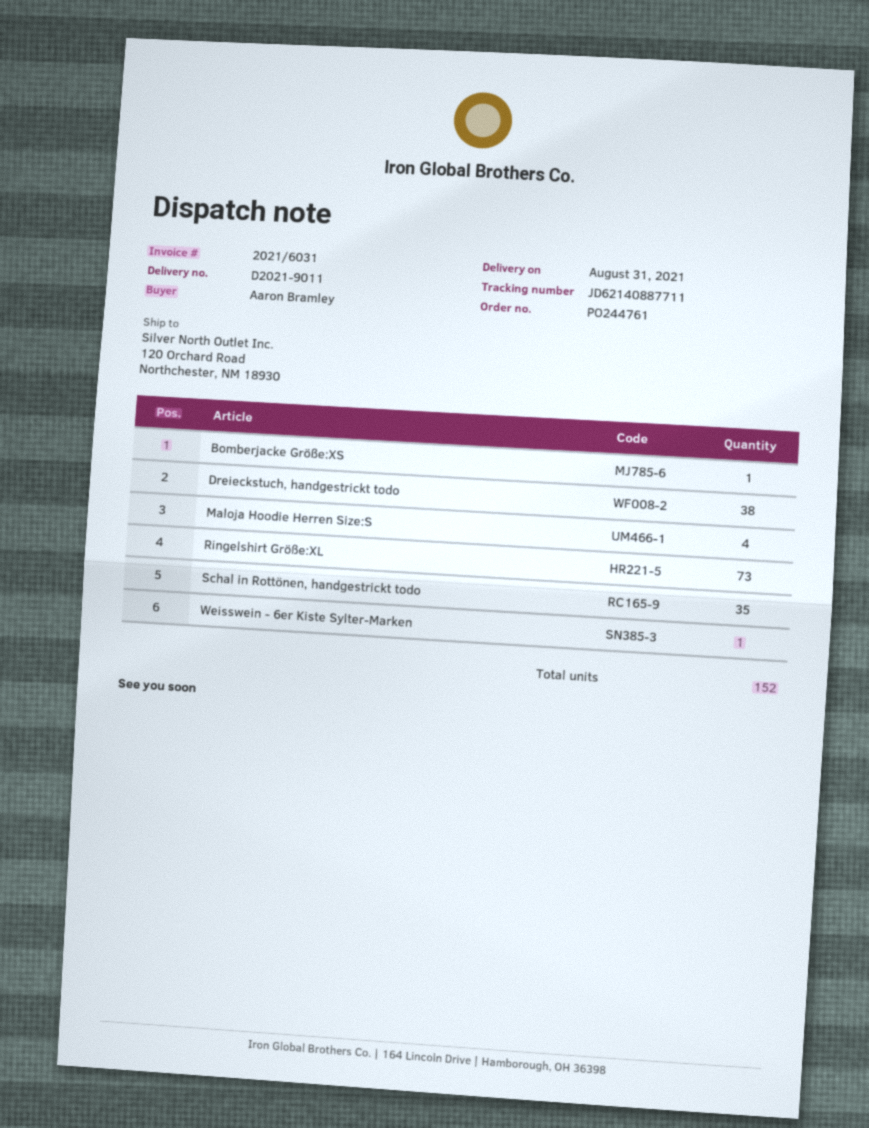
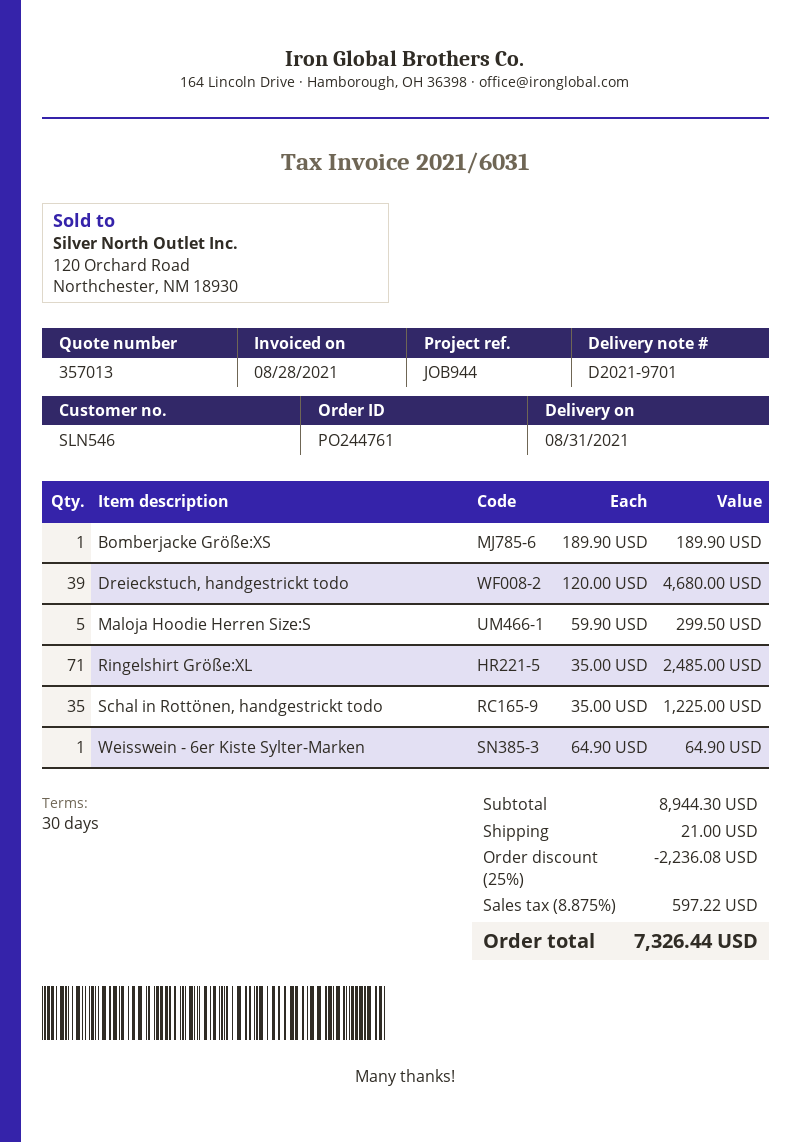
delivery note number: D2021-9011 -> D2021-9701
Dreieckstuch, handgestrickt todo: 38 -> 39
Maloja Hoodie Herren Size:S: 4 -> 5
Ringelshirt Größe:XL: 73 -> 71

